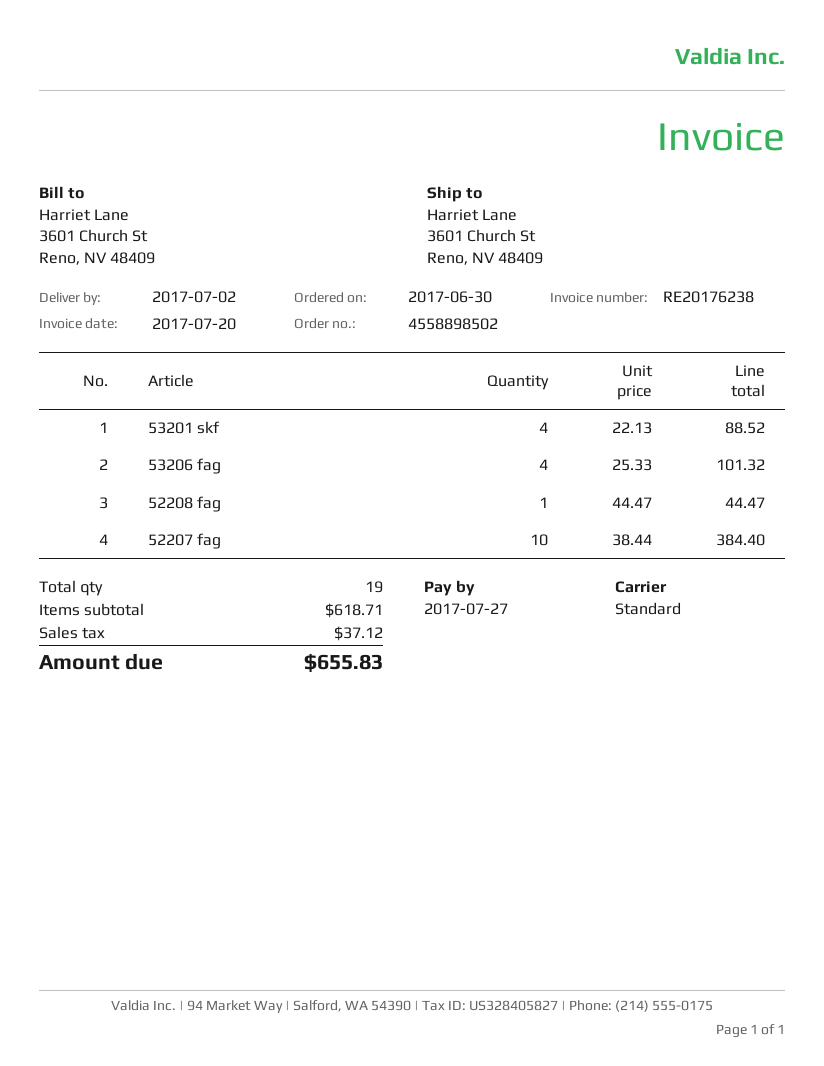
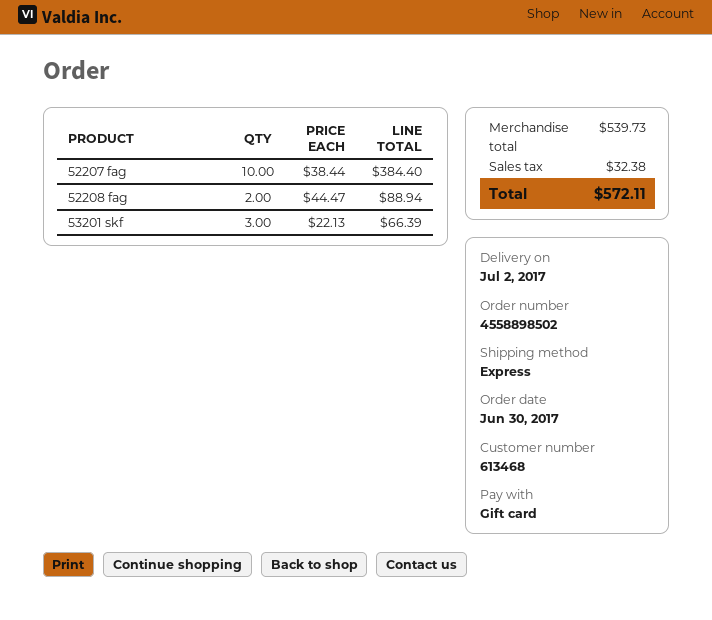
shipping method: standard -> express
53201 skf: 4 x 22.13 = 88.52 -> 3 x 22.13 = 66.39
53206 fag: 4 x 25.33 = 101.32 -> none
52208 fag: 1 x 44.47 = 44.47 -> 2 x 44.47 = 88.94
subtotal: 618.71 -> 539.73
tax: 37.12 -> 32.38
total: 655.83 -> 572.11

